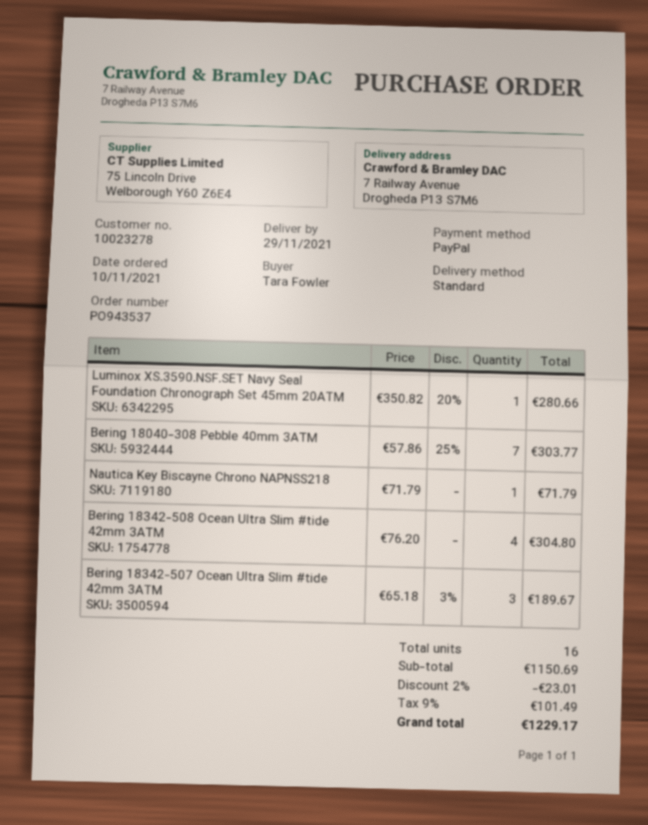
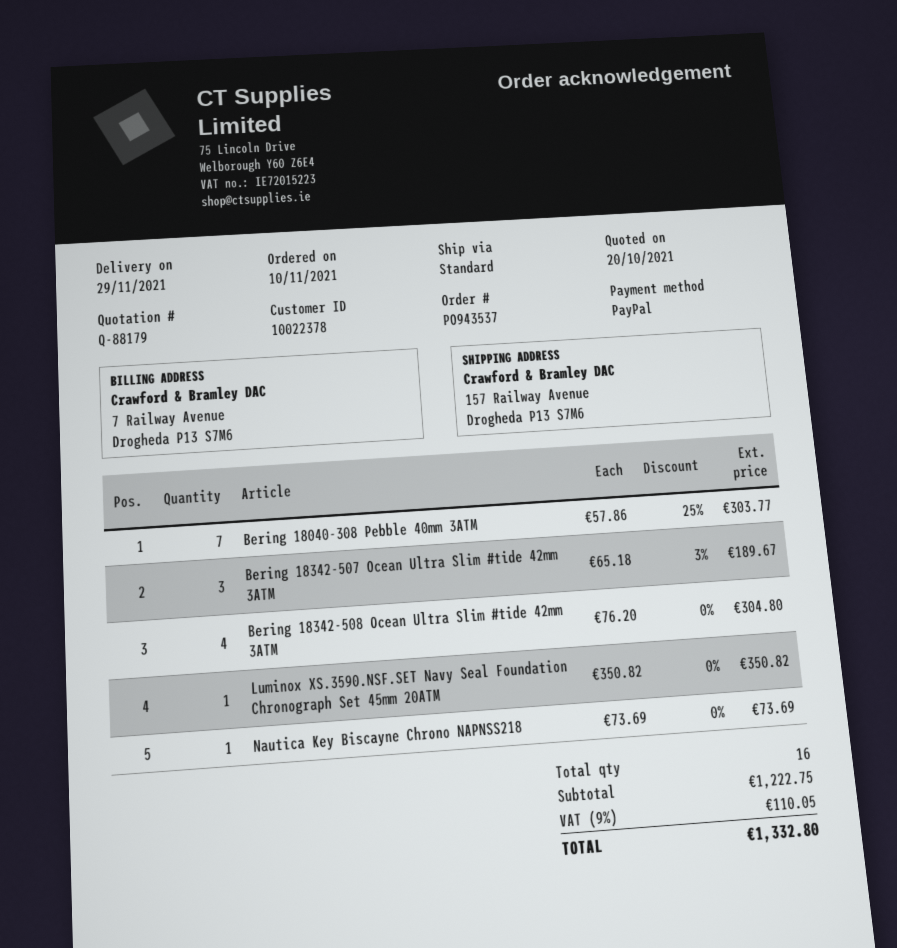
customer number: 10023278 -> 10022378
ship to: 7 Railway Avenue, Drogheda P13 S7M6 -> 157 Railway Avenue, Drogheda P13 S7M6
Luminox XS.3590.NSF.SET Navy Seal Foundation Chronograph Set 45mm 20ATM: 1 x 350.82 - 20% = 280.66 -> 1 x 350.82 = 350.82
Nautica Key Biscayne Chrono NAPNSS218: 1 x 71.79 = 71.79 -> 1 x 73.69 = 73.69
subtotal: 1150.69 -> 1222.75
discount: 2% = 23.01 -> none
tax: 9% = 101.49 -> 9% = 110.05
total: 1229.17 -> 1332.80

